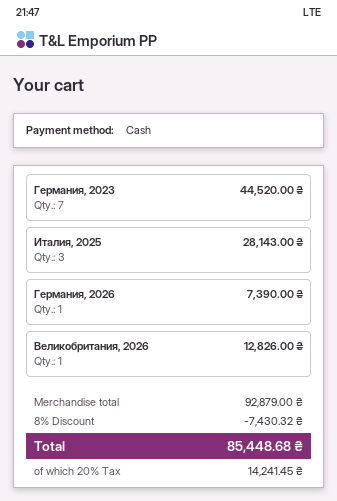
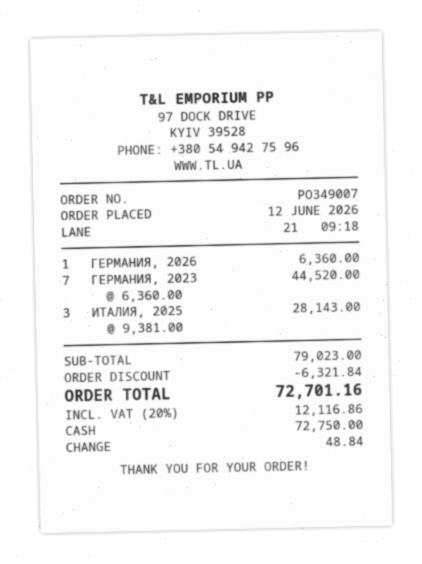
Германия, 2026: 1 for 7390.00 -> 1 for 6360.00
Великобритания, 2026: 1 for 12826.00 -> none
subtotal: 92879.00 -> 79023.00
discount: 7430.32 -> 6321.84
tax: 20% = 14241.45 -> 20% = 12116.86
total: 85448.68 -> 72701.16

